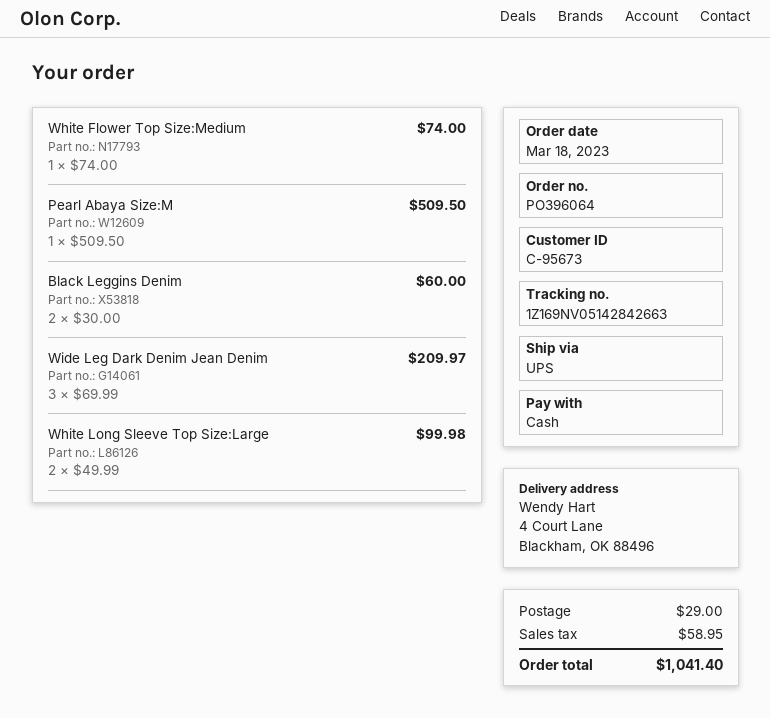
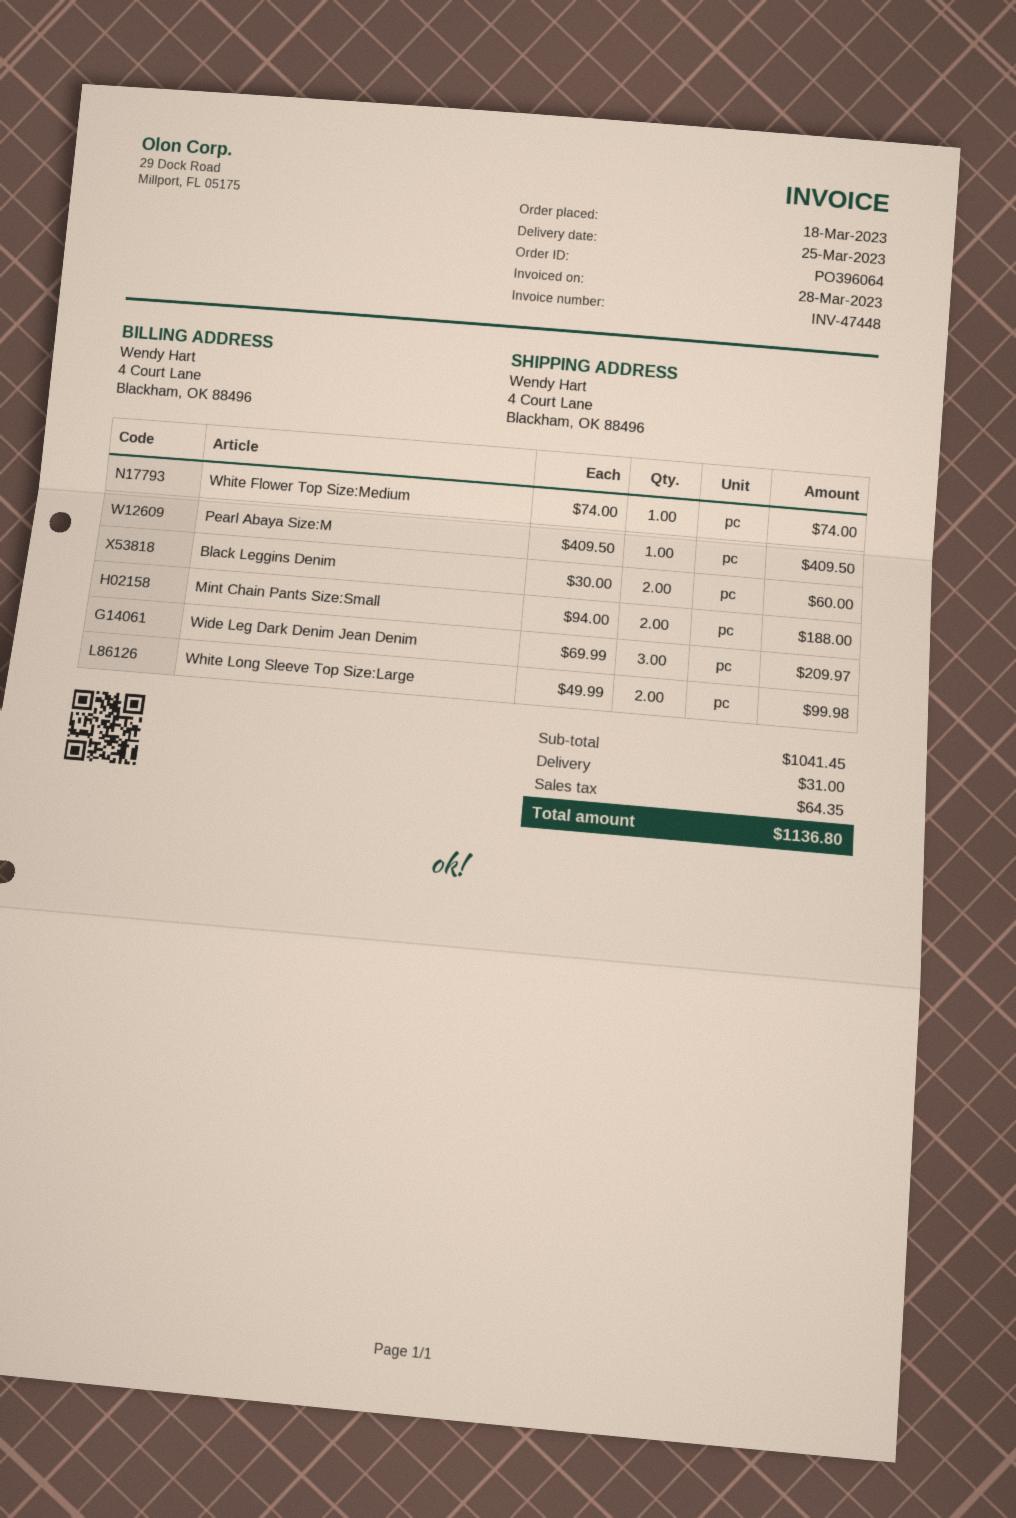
Pearl Abaya Size:M: 1 x 509.50 = 509.50 -> 1 x 409.50 = 409.50
Mint Chain Pants Size:Small: none -> 2 x 94.00 = 188.00
shipping: 29.00 -> 31.00
tax: 58.95 -> 64.35
total: 1041.40 -> 1136.80

